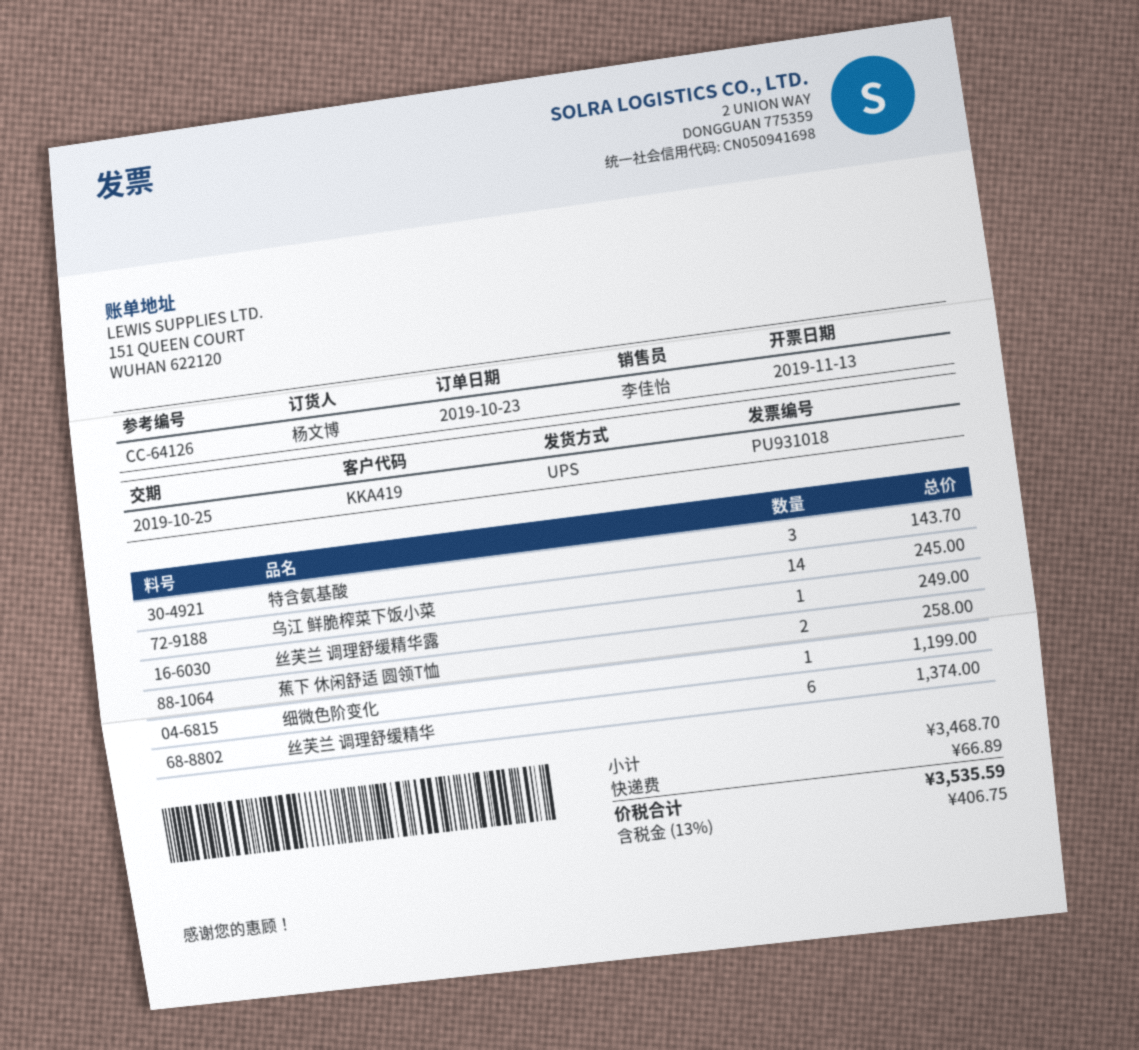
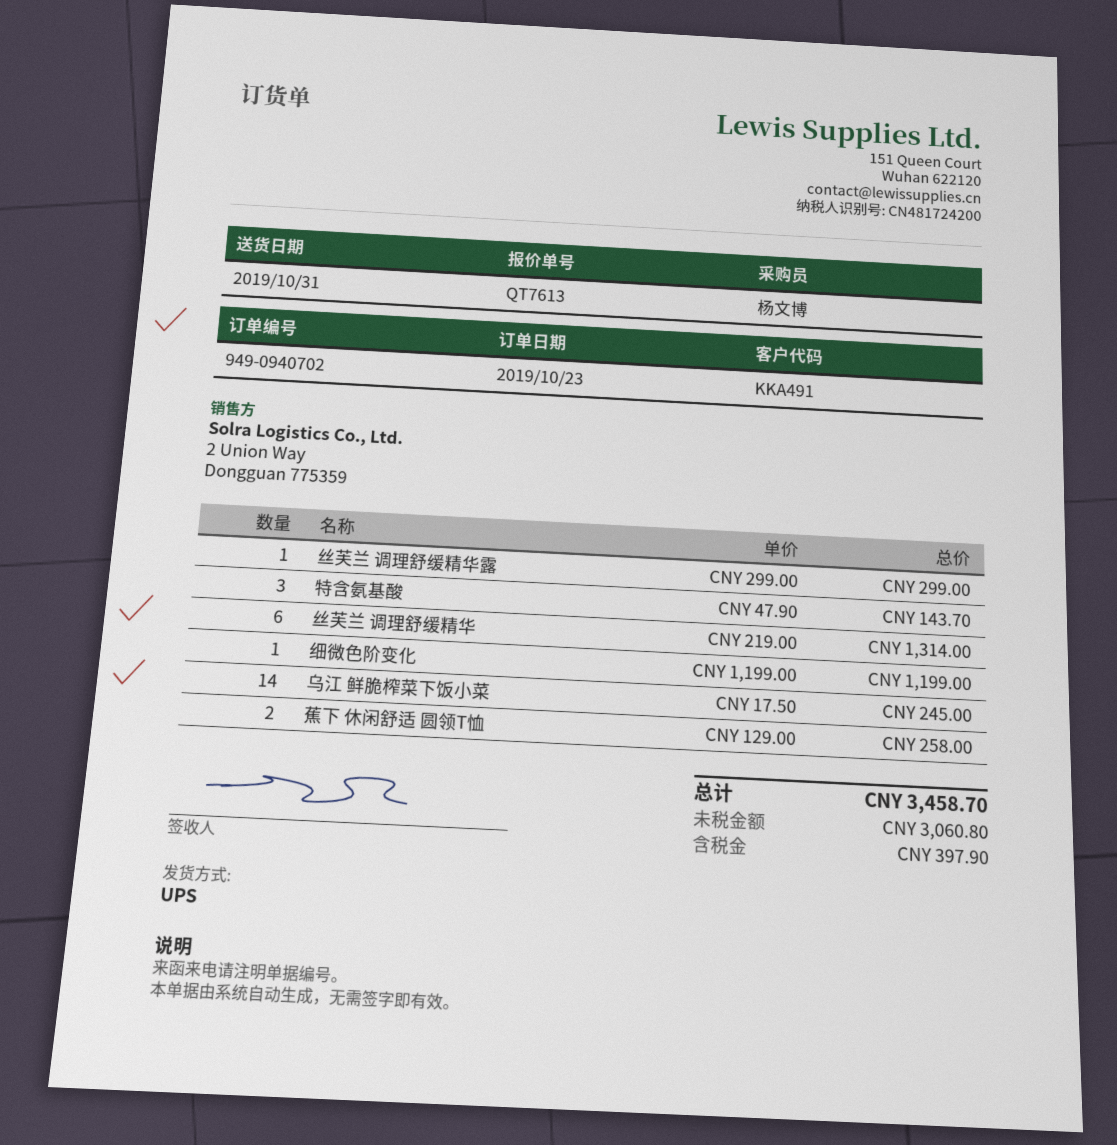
delivery date: 2019-10-25 -> 2019-10-31
customer number: KKA419 -> KKA491
丝芙兰 调理舒缓精华露: 1 for 249.00 -> 1 for 299.00
丝芙兰 调理舒缓精华: 6 for 1374.00 -> 6 for 1314.00
shipping: 66.89 -> none
tax: 406.75 -> 397.90
total: 3535.59 -> 3458.70

